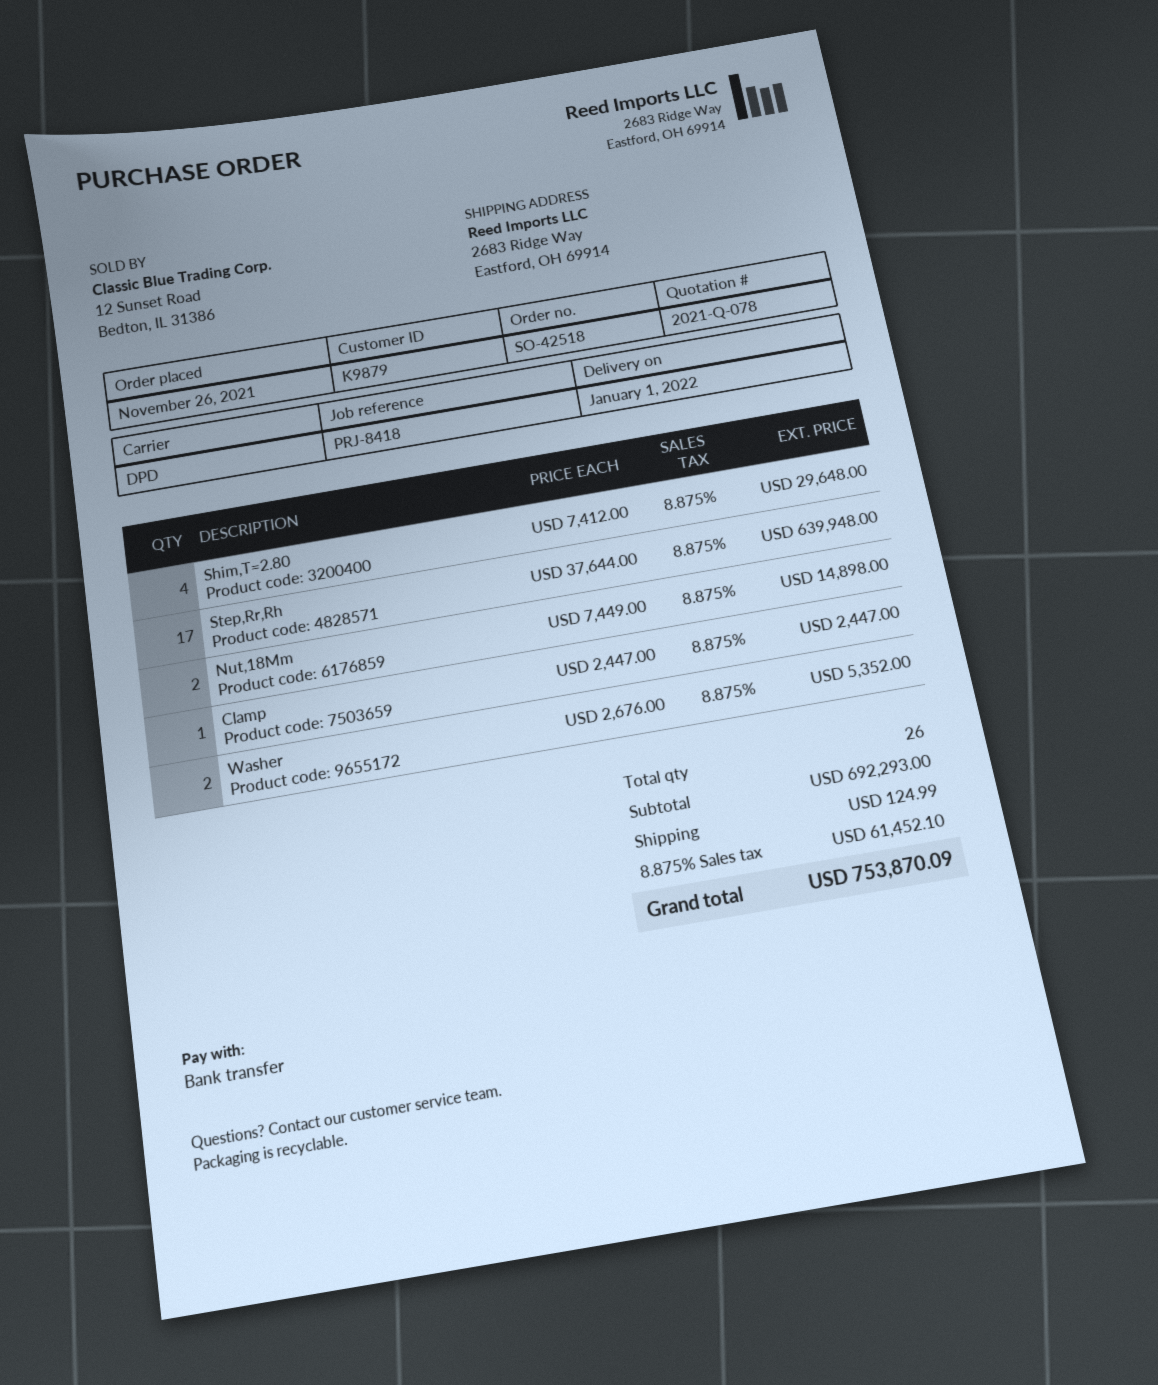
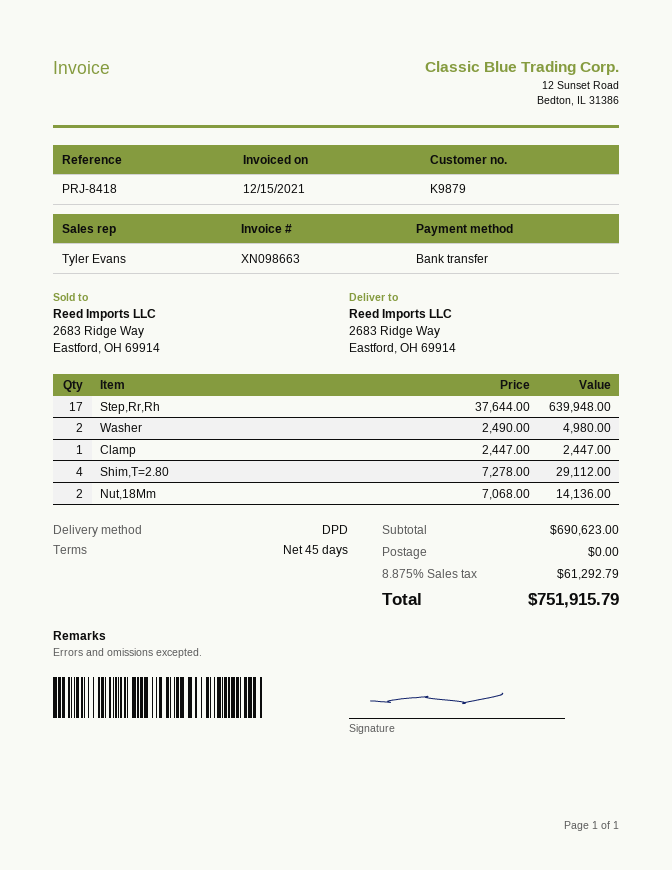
Shim,T=2.80: 4 x 7412.00 = 29648.00 -> 4 x 7278.00 = 29112.00
Nut,18Mm: 2 x 7449.00 = 14898.00 -> 2 x 7068.00 = 14136.00
Washer: 2 x 2676.00 = 5352.00 -> 2 x 2490.00 = 4980.00
subtotal: 692293.00 -> 690623.00
shipping: 124.99 -> 0.00
tax: 8.875% = 61452.10 -> 8.875% = 61292.79
total: 753870.09 -> 751915.79

